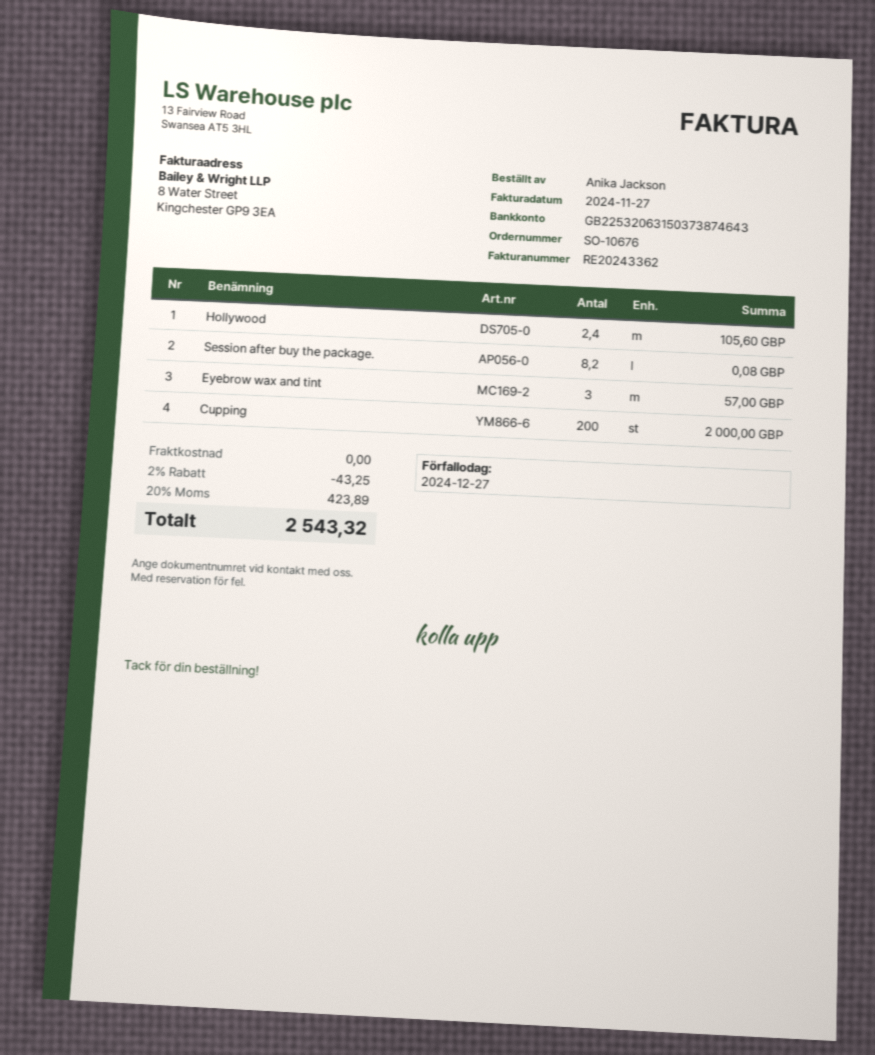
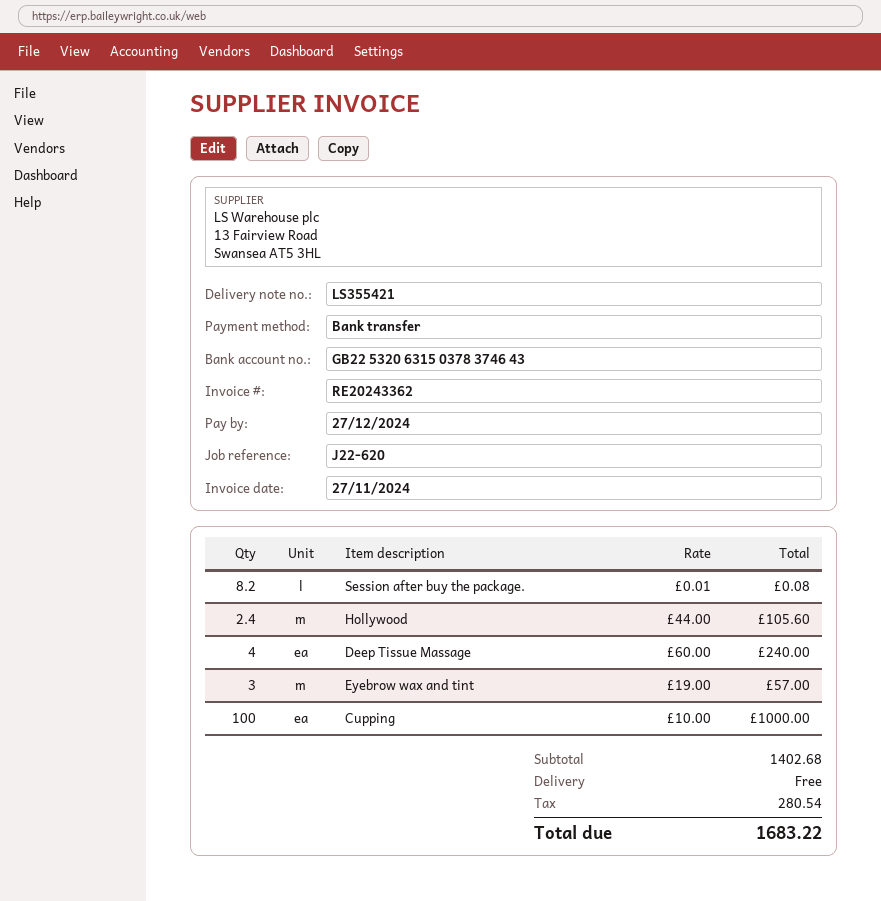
bank account: GB22532063150373874643 -> GB22532063150378374643
Cupping: 200 for 2000.00 -> 100 for 1000.00
Deep Tissue Massage: none -> 4 for 240.00
discount: 2% = 43.25 -> none
tax: 423.89 -> 280.54
total: 2543.32 -> 1683.22

